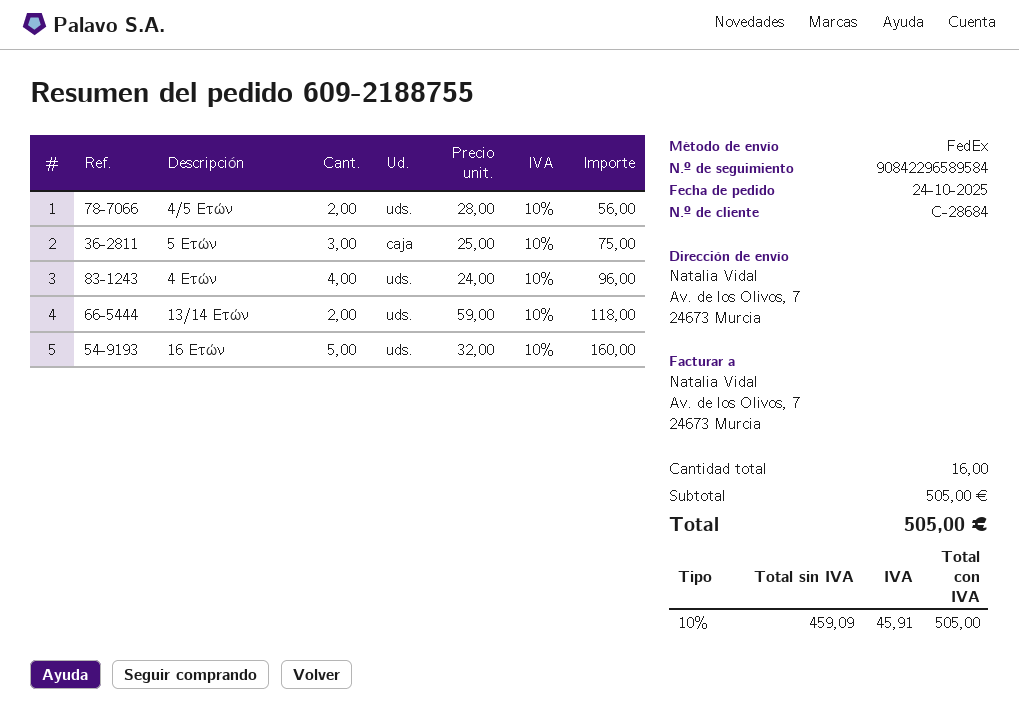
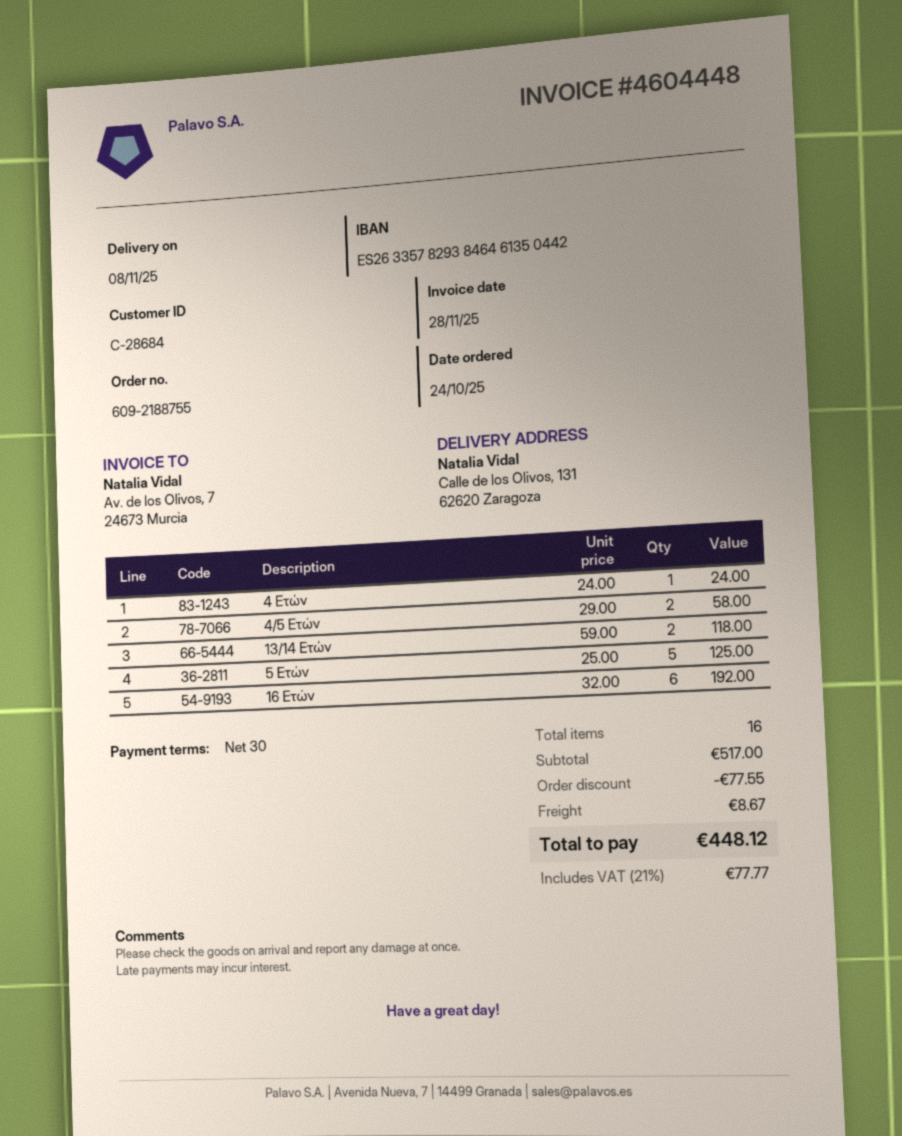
ship to: Av. de los Olivos, 7, 24673 Murcia -> Calle de los Olivos, 131, 62620 Zaragoza
4/5 Ετών: 2 x 28.00 = 56.00 -> 2 x 29.00 = 58.00
5 Ετών: 3 x 25.00 = 75.00 -> 5 x 25.00 = 125.00
4 Ετών: 4 x 24.00 = 96.00 -> 1 x 24.00 = 24.00
16 Ετών: 5 x 32.00 = 160.00 -> 6 x 32.00 = 192.00
subtotal: 505.00 -> 517.00
discount: none -> 77.55
shipping: none -> 8.67
tax: 10% = 45.91 -> 21% = 77.77
total: 505.00 -> 448.12

